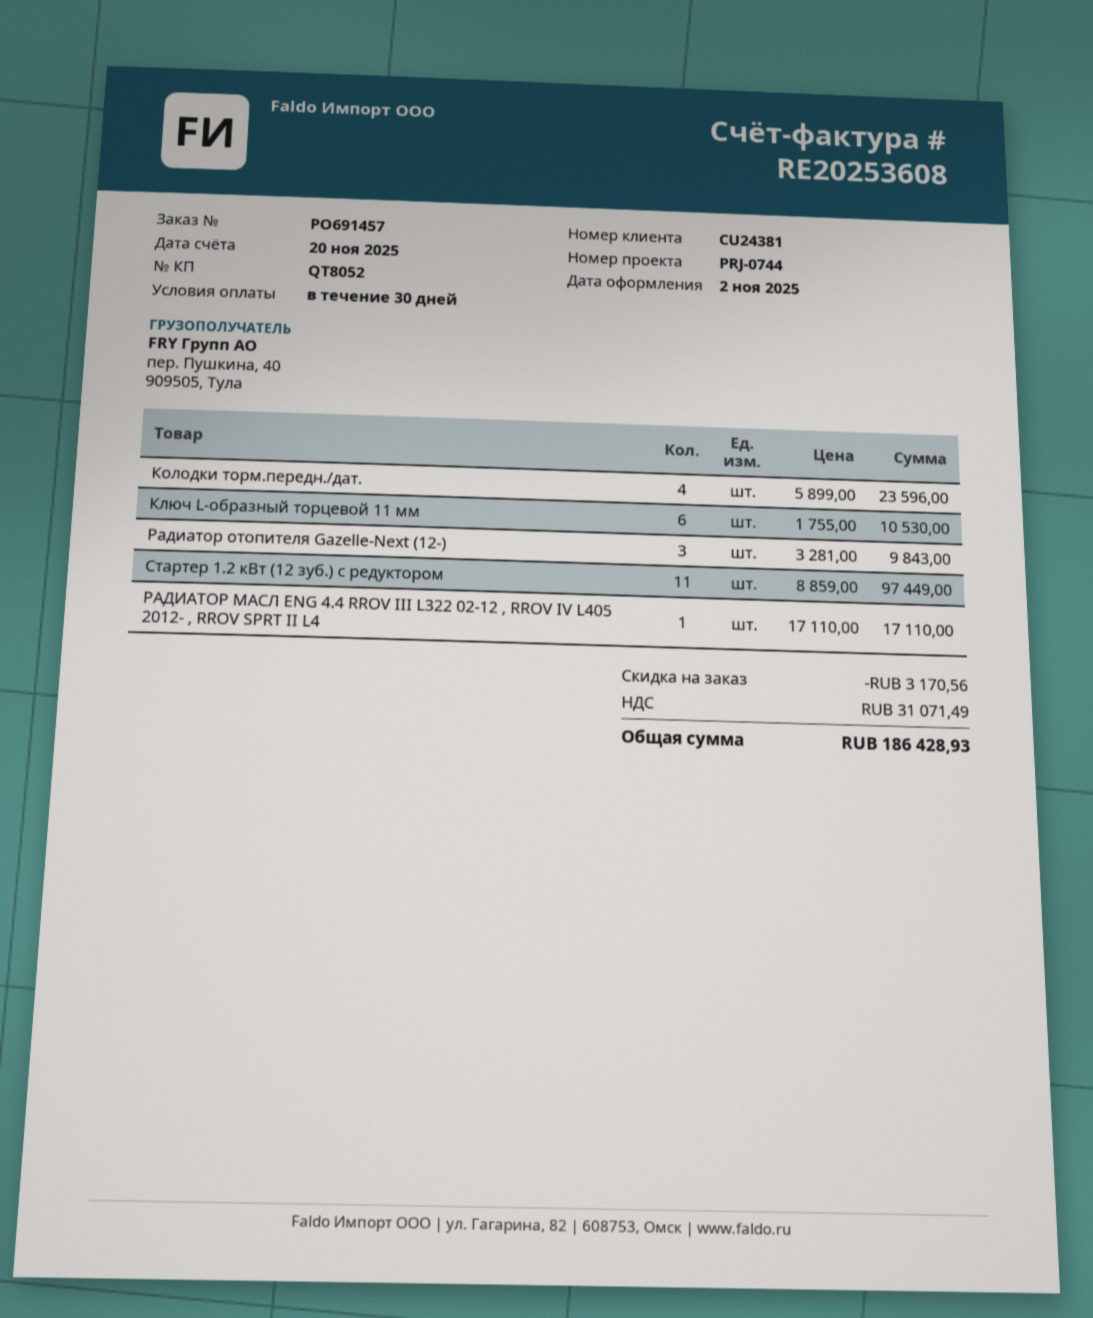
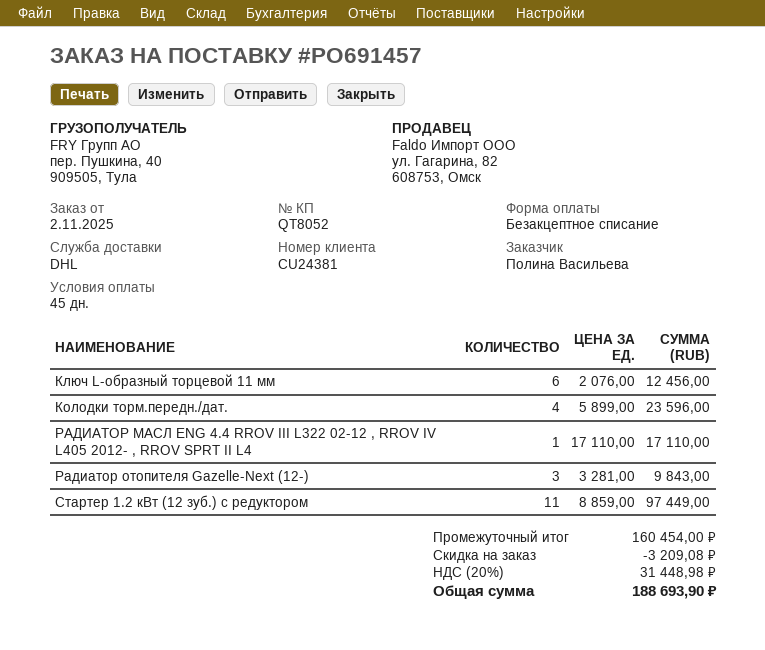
payment terms: 30 days -> 45 days
Ключ L-образный торцевой 11 мм: 6 x 1755.00 = 10530.00 -> 6 x 2076.00 = 12456.00
discount: 3170.56 -> 3209.08
tax: 31071.49 -> 31448.98
total: 186428.93 -> 188693.90

